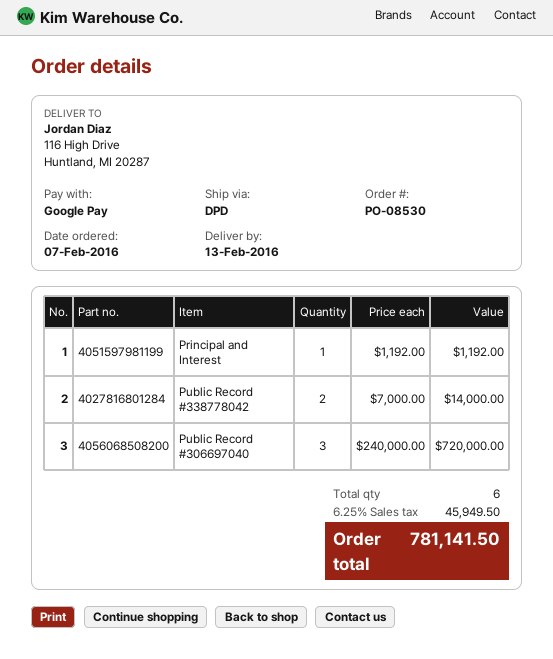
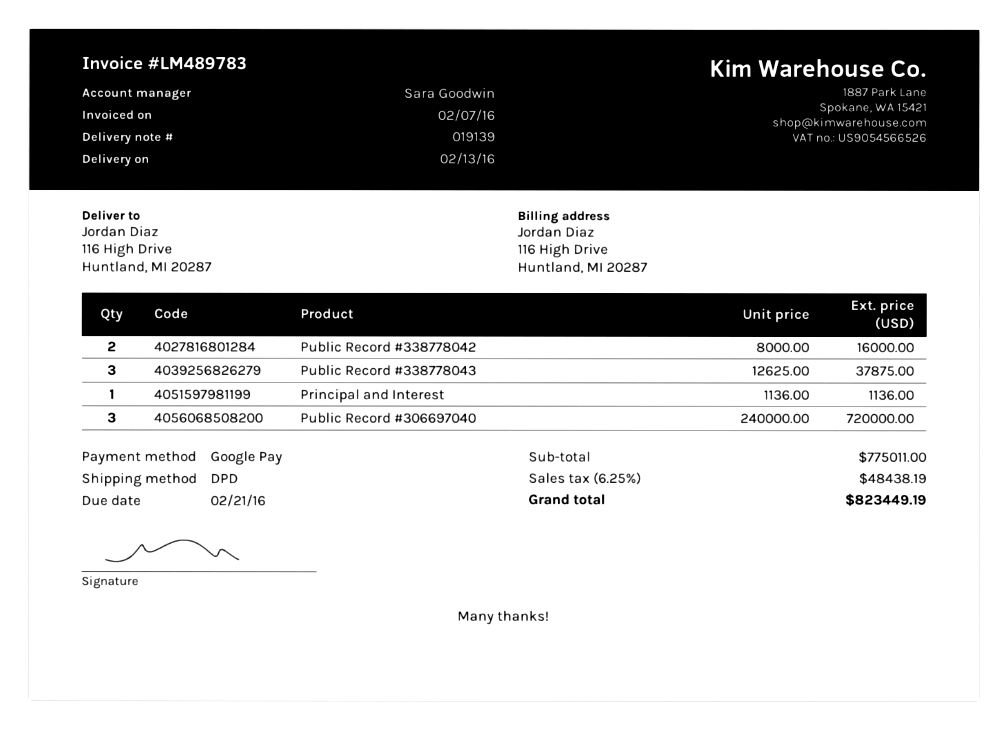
Principal and Interest: 1 x 1192.00 = 1192.00 -> 1 x 1136.00 = 1136.00
Public Record #338778042: 2 x 7000.00 = 14000.00 -> 2 x 8000.00 = 16000.00
Public Record #338778043: none -> 3 x 12625.00 = 37875.00
tax: 6.25% = 45949.50 -> 6.25% = 48438.19
total: 781141.50 -> 823449.19

